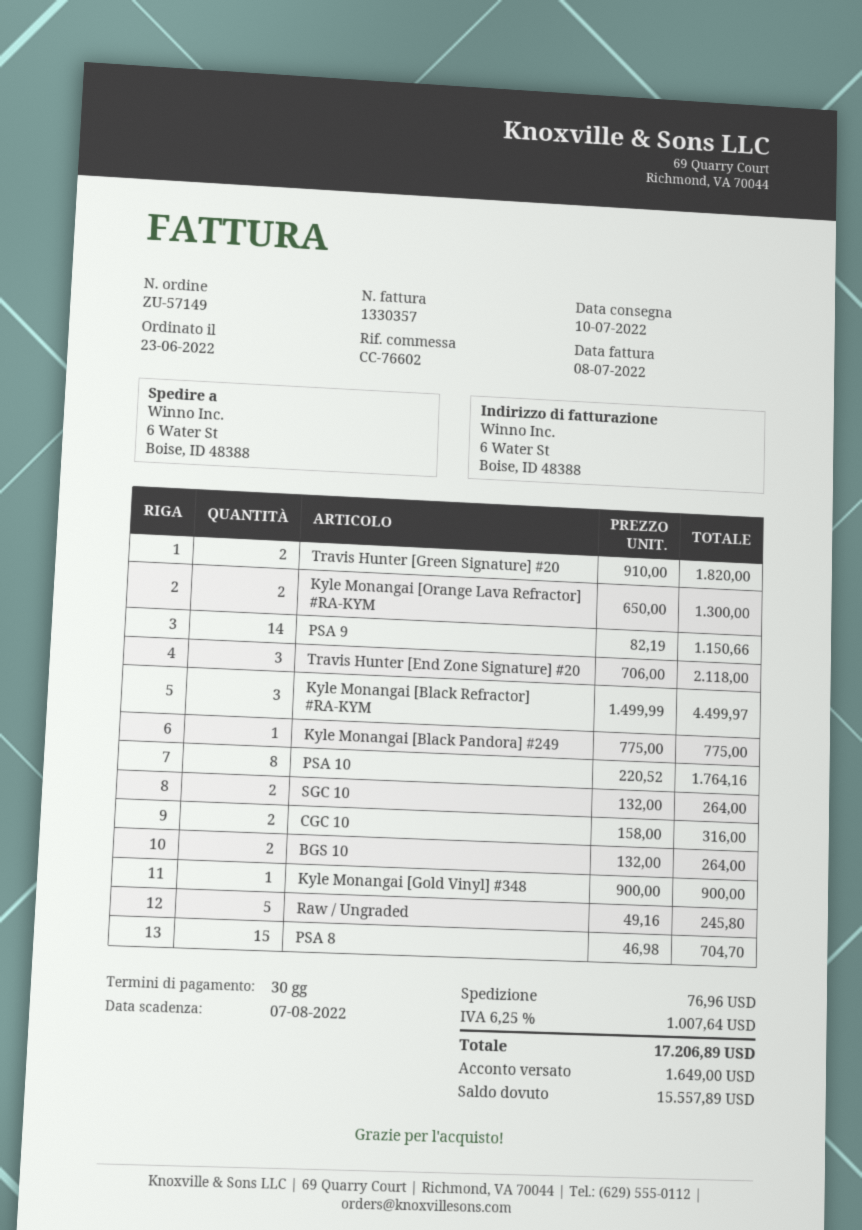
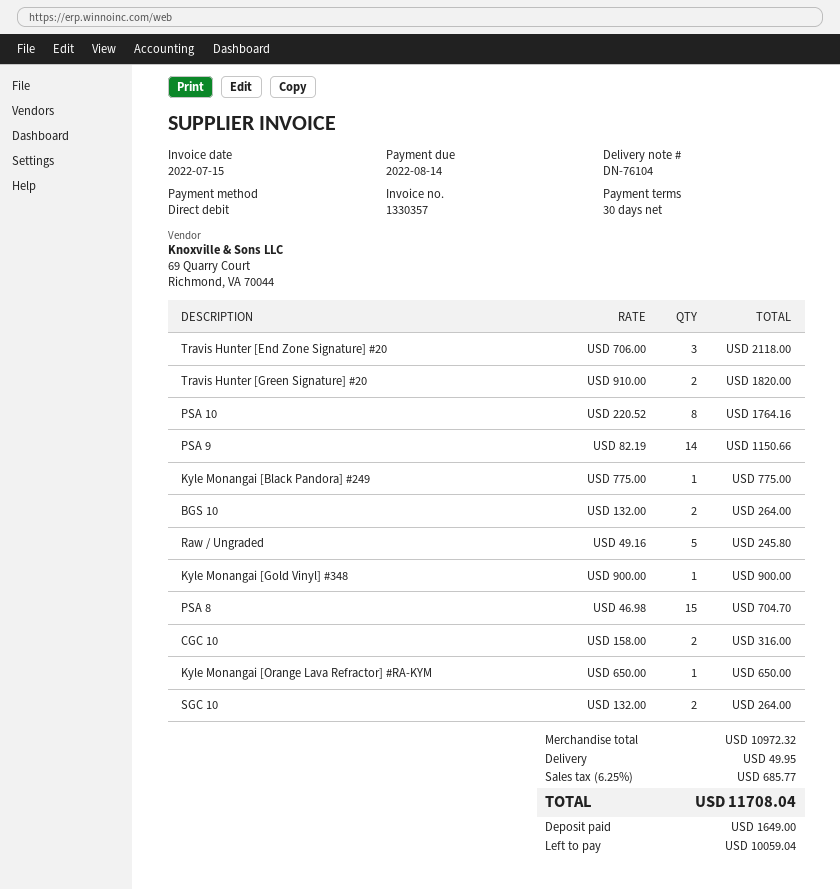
invoice date: 2022-07-08 -> 2022-07-15
due date: 2022-08-07 -> 2022-08-14
Kyle Monangai [Orange Lava Refractor] #RA-KYM: 2 x 650.00 = 1300.00 -> 1 x 650.00 = 650.00
Kyle Monangai [Black Refractor] #RA-KYM: 3 x 1499.99 = 4499.97 -> none
shipping: 76.96 -> 49.95
tax: 6.25% = 1007.64 -> 6.25% = 685.77
total: 17206.89 -> 11708.04
balance: 15557.89 -> 10059.04

